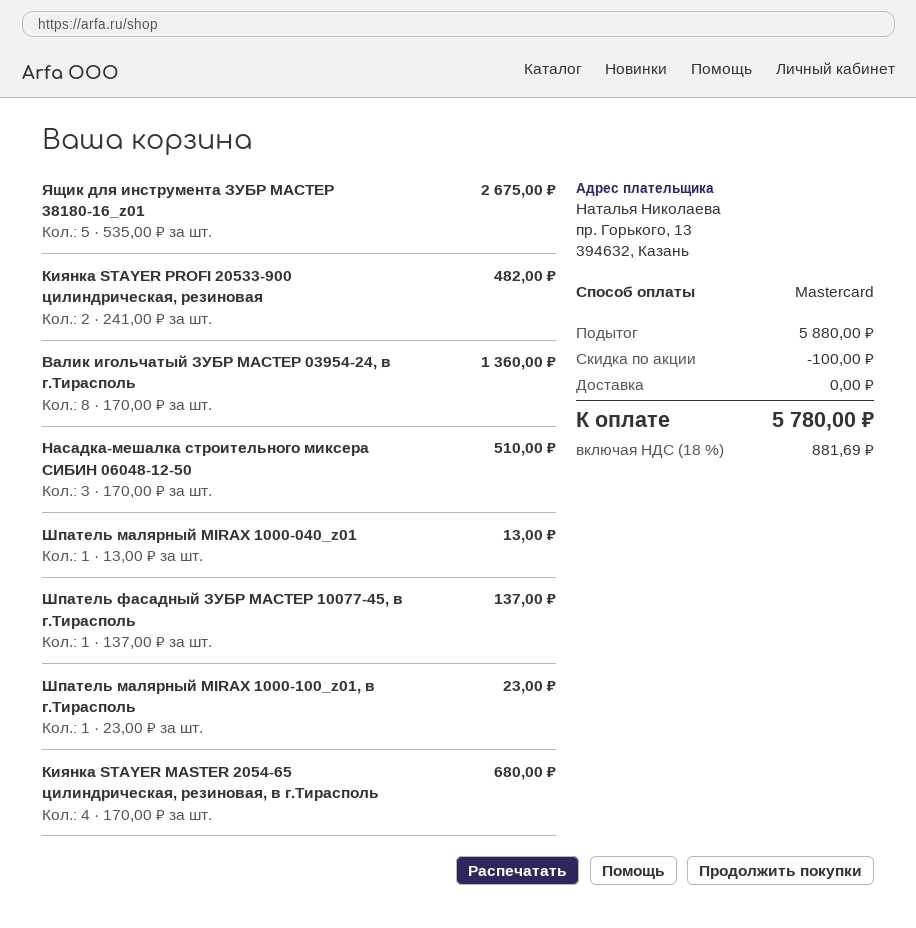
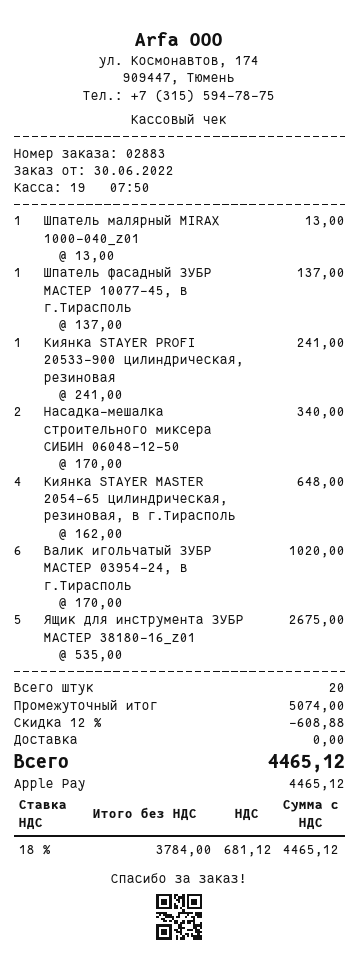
payment method: Mastercard -> Apple Pay
Киянка STAYER PROFI 20533-900 цилиндрическая, резиновая: 2 x 241.00 = 482.00 -> 1 x 241.00 = 241.00
Валик игольчатый ЗУБР МАСТЕР 03954-24, в г.Тирасполь: 8 x 170.00 = 1360.00 -> 6 x 170.00 = 1020.00
Насадка-мешалка строительного миксера СИБИН 06048-12-50: 3 x 170.00 = 510.00 -> 2 x 170.00 = 340.00
Шпатель малярный MIRAX 1000-100_z01, в г.Тирасполь: 1 x 23.00 = 23.00 -> none
Киянка STAYER MASTER 2054-65 цилиндрическая, резиновая, в г.Тирасполь: 4 x 170.00 = 680.00 -> 4 x 162.00 = 648.00
subtotal: 5880.00 -> 5074.00
discount: 100.00 -> 608.88
tax: 18% = 881.69 -> 18% = 681.12
total: 5780.00 -> 4465.12

